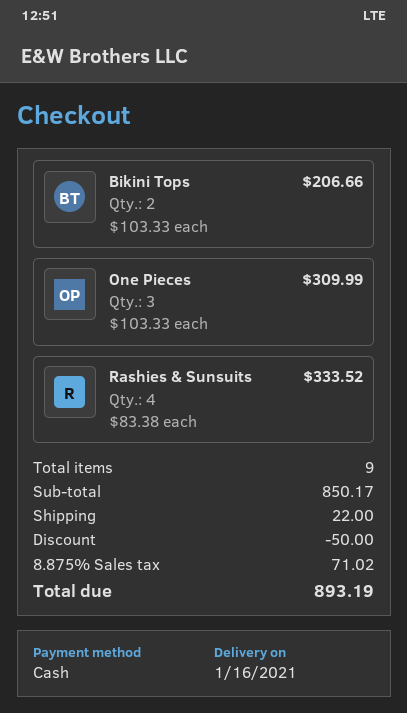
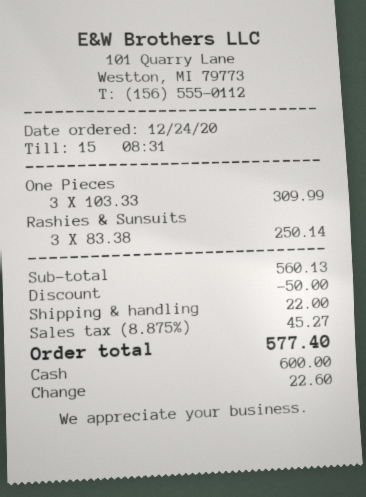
Bikini Tops: 2 x 103.33 = 206.66 -> none
Rashies & Sunsuits: 4 x 83.38 = 333.52 -> 3 x 83.38 = 250.14
subtotal: 850.17 -> 560.13
tax: 8.875% = 71.02 -> 8.875% = 45.27
total: 893.19 -> 577.40

